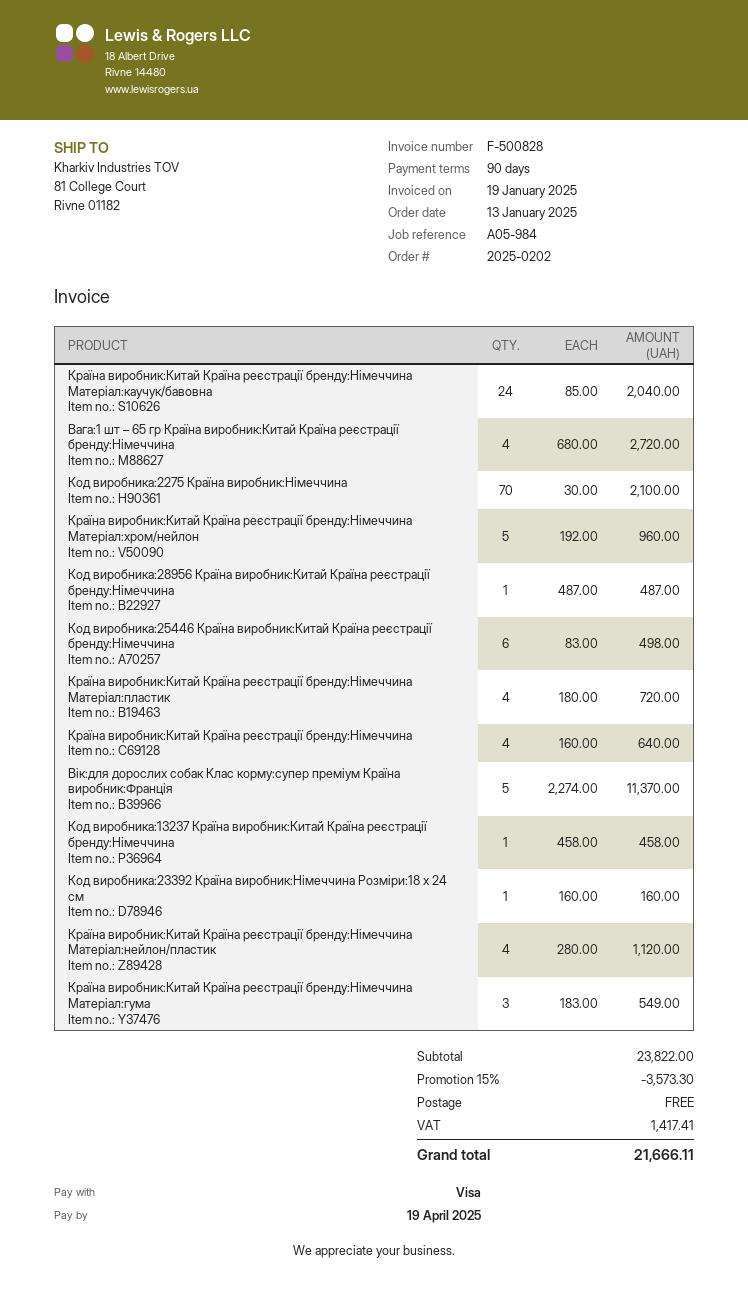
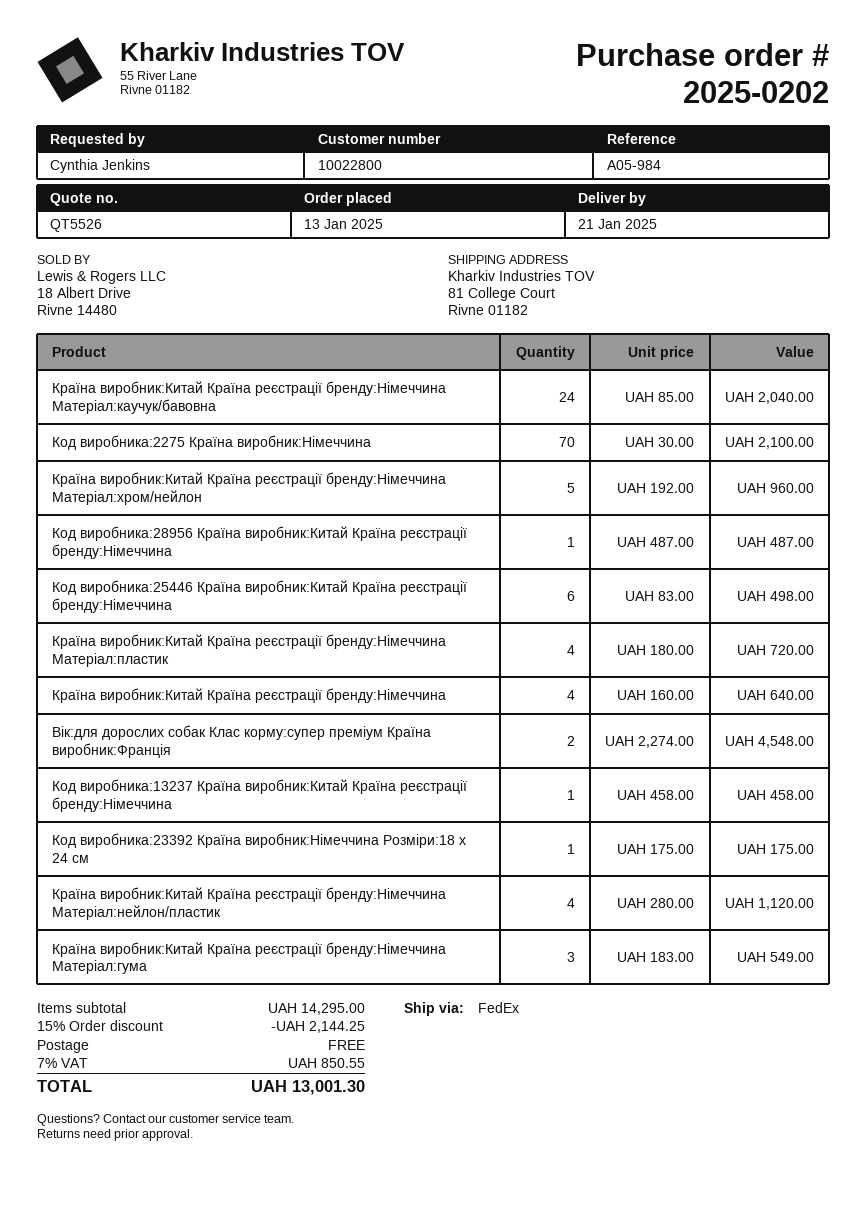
Вага:1 шт – 65 гр Країна виробник:Китай Країна реєстрації бренду:Німеччина: 4 x 680.00 = 2720.00 -> none
Вік:для дорослих собак Клас корму:супер преміум Країна виробник:Франція: 5 x 2274.00 = 11370.00 -> 2 x 2274.00 = 4548.00
Код виробника:23392 Країна виробник:Німеччина Розміри:18 х 24 см: 1 x 160.00 = 160.00 -> 1 x 175.00 = 175.00
subtotal: 23822.00 -> 14295.00
discount: 15% = 3573.30 -> 15% = 2144.25
tax: 1417.41 -> 850.55
total: 21666.11 -> 13001.30

